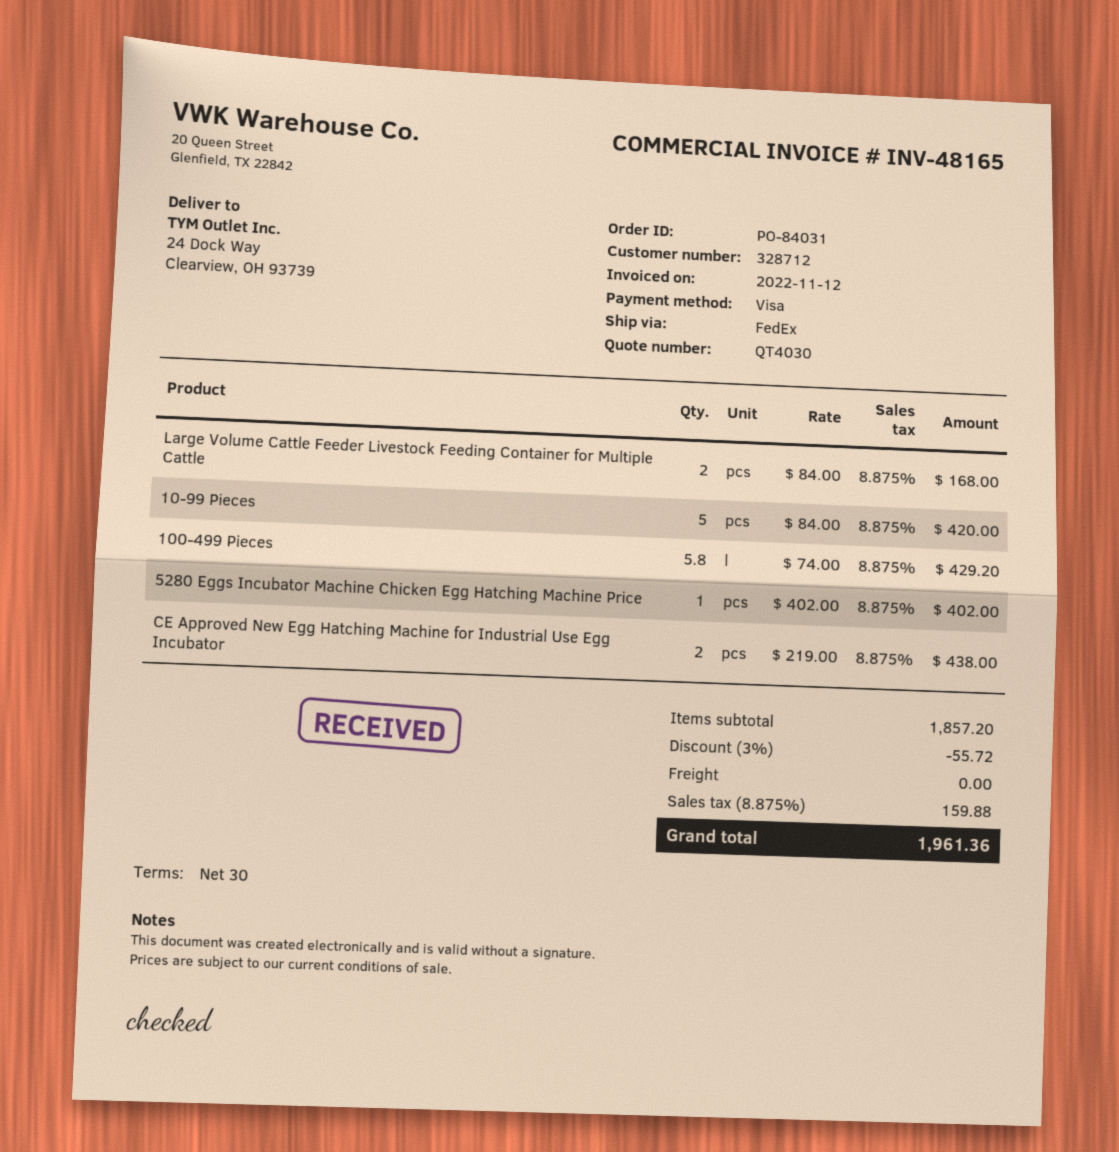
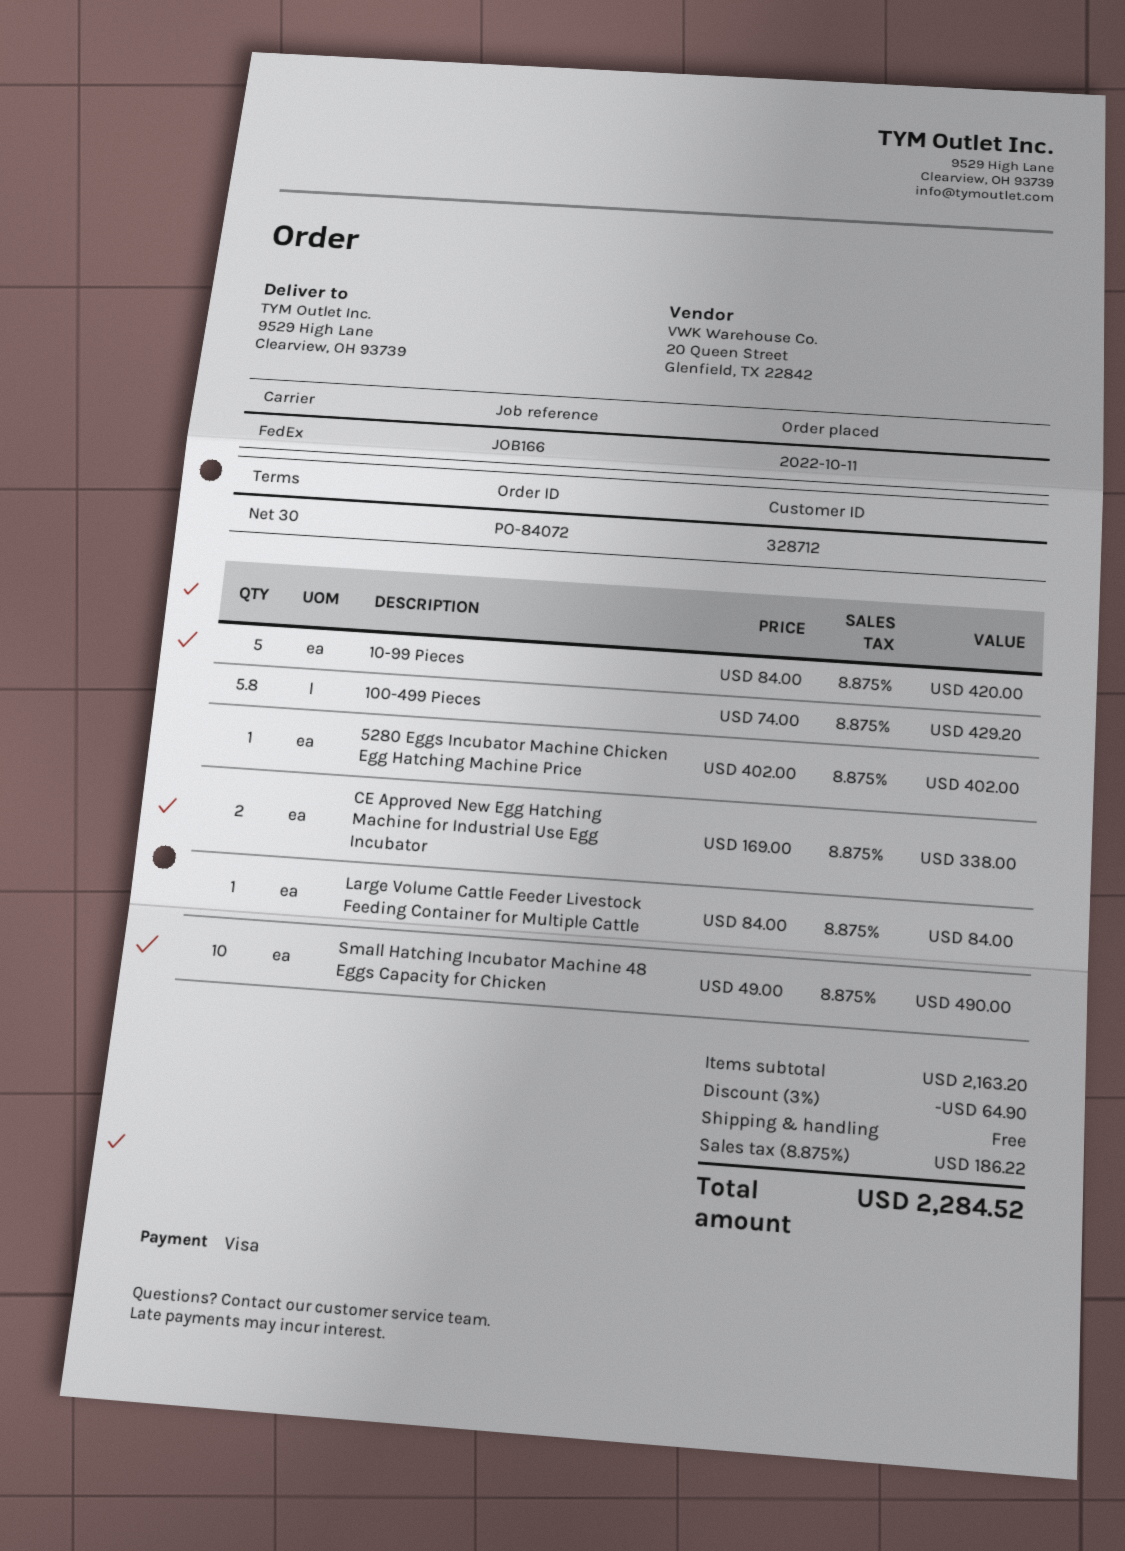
order number: PO-84031 -> PO-84072
ship to: 24 Dock Way, Clearview, OH 93739 -> 9529 High Lane, Clearview, OH 93739
Large Volume Cattle Feeder Livestock Feeding Container for Multiple Cattle: 2 x 84.00 = 168.00 -> 1 x 84.00 = 84.00
CE Approved New Egg Hatching Machine for Industrial Use Egg Incubator: 2 x 219.00 = 438.00 -> 2 x 169.00 = 338.00
Small Hatching Incubator Machine 48 Eggs Capacity for Chicken: none -> 10 x 49.00 = 490.00
subtotal: 1857.20 -> 2163.20
discount: 3% = 55.72 -> 3% = 64.90
tax: 8.875% = 159.88 -> 8.875% = 186.22
total: 1961.36 -> 2284.52

